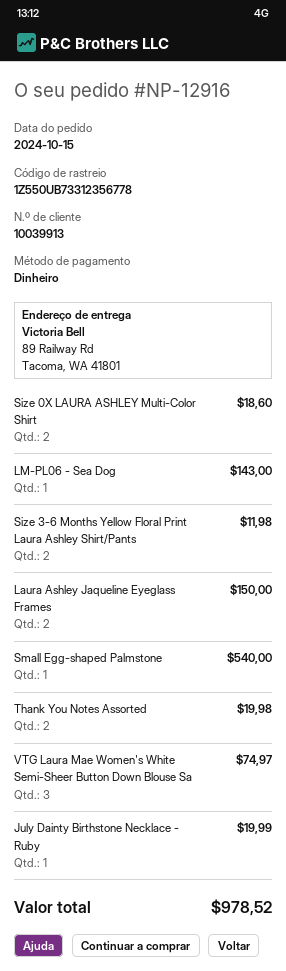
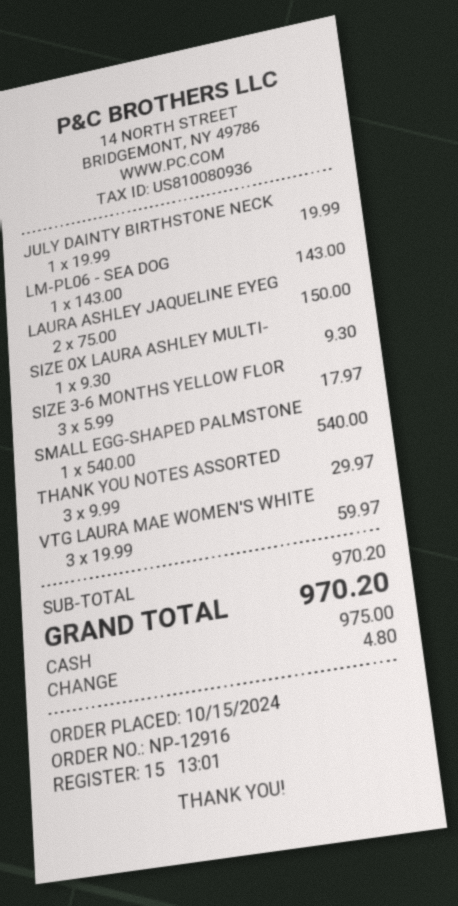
Size 0X LAURA ASHLEY Multi-Color Shirt: 2 for 18.60 -> 1 for 9.30
Size 3-6 Months Yellow Floral Print Laura Ashley Shirt/Pants: 2 for 11.98 -> 3 for 17.97
Thank You Notes Assorted: 2 for 19.98 -> 3 for 29.97
VTG Laura Mae Women's White Semi-Sheer Button Down Blouse Sa: 3 for 74.97 -> 3 for 59.97
total: 978.52 -> 970.20

